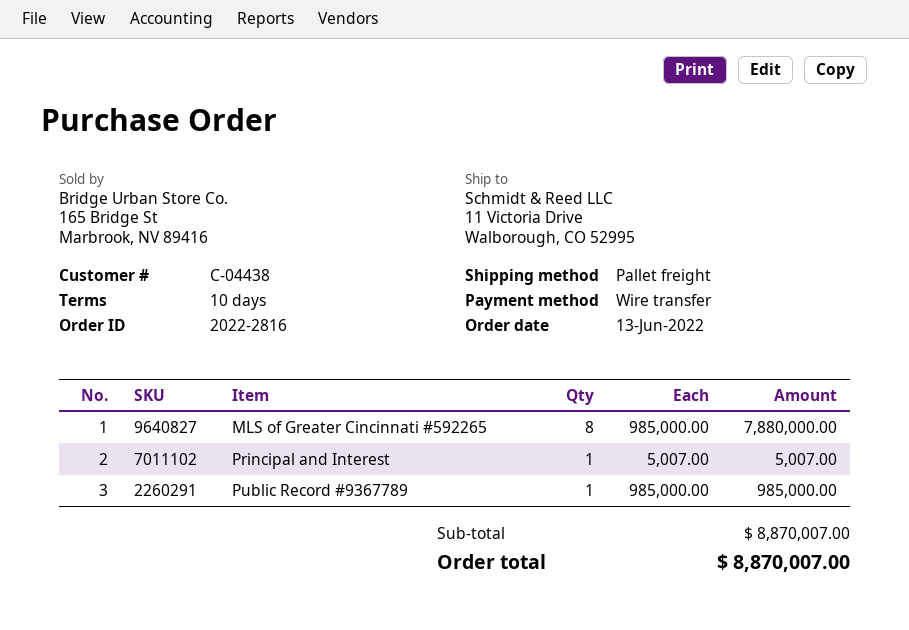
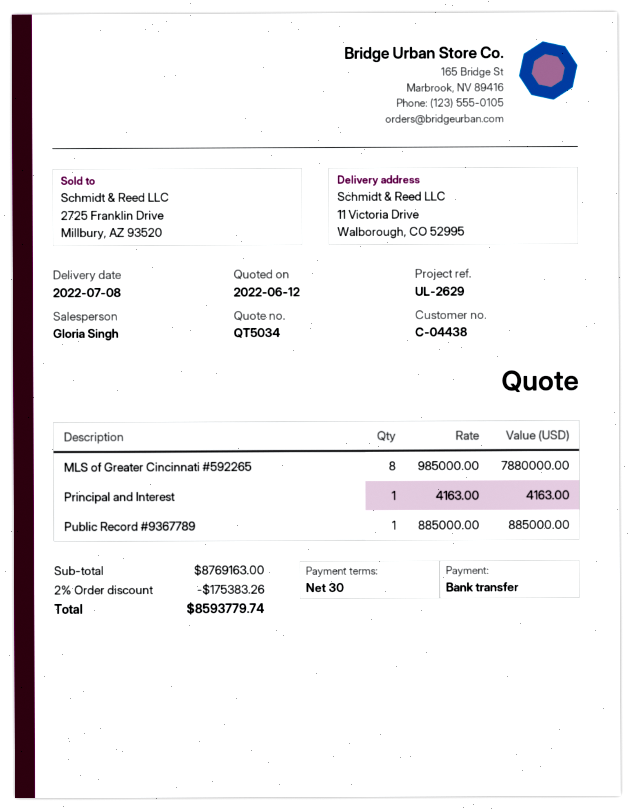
payment terms: 10 days -> 30 days
Principal and Interest: 1 x 5007.00 = 5007.00 -> 1 x 4163.00 = 4163.00
Public Record #9367789: 1 x 985000.00 = 985000.00 -> 1 x 885000.00 = 885000.00
subtotal: 8870007.00 -> 8769163.00
discount: none -> 2% = 175383.26
total: 8870007.00 -> 8593779.74

